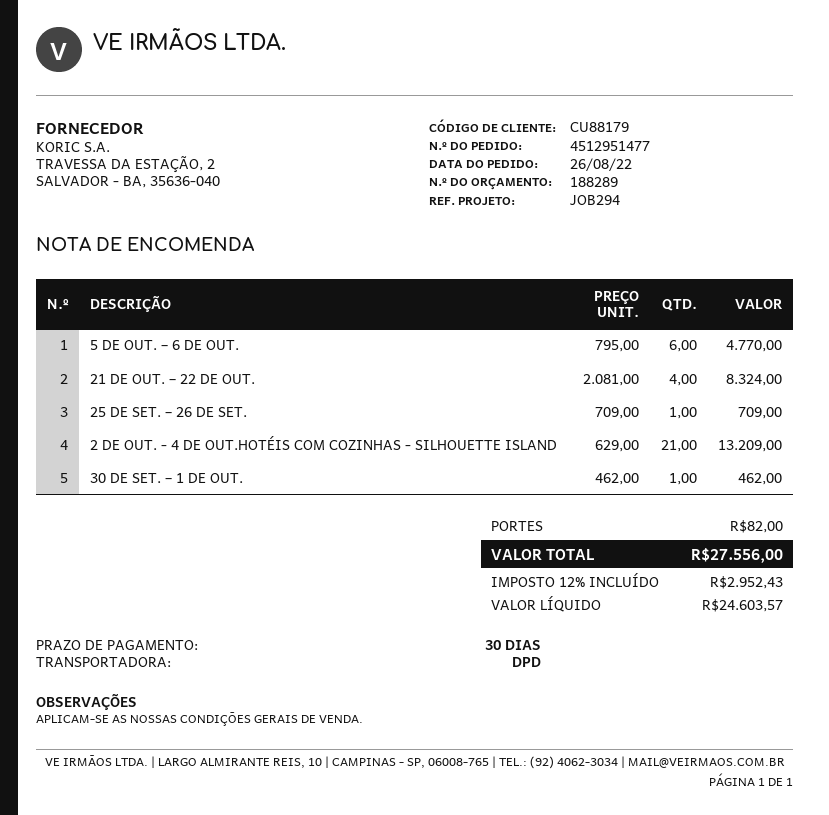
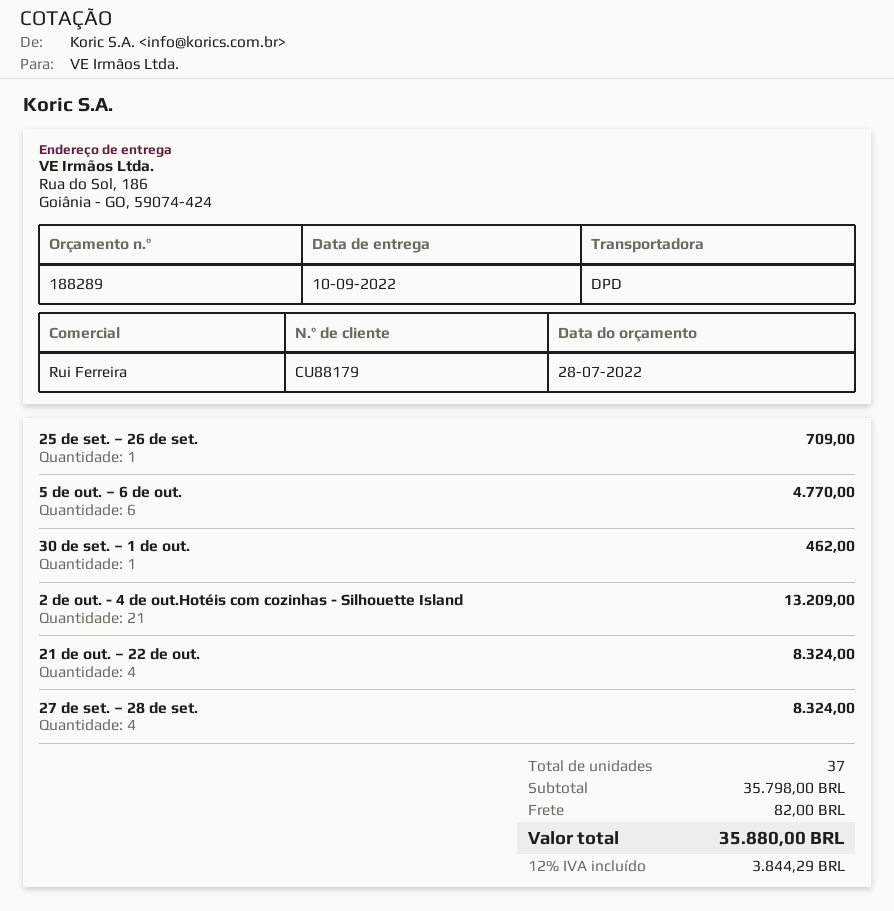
27 de set. – 28 de set.: none -> 4 for 8324.00
tax: 12% = 2952.43 -> 12% = 3844.29
total: 27556.00 -> 35880.00

